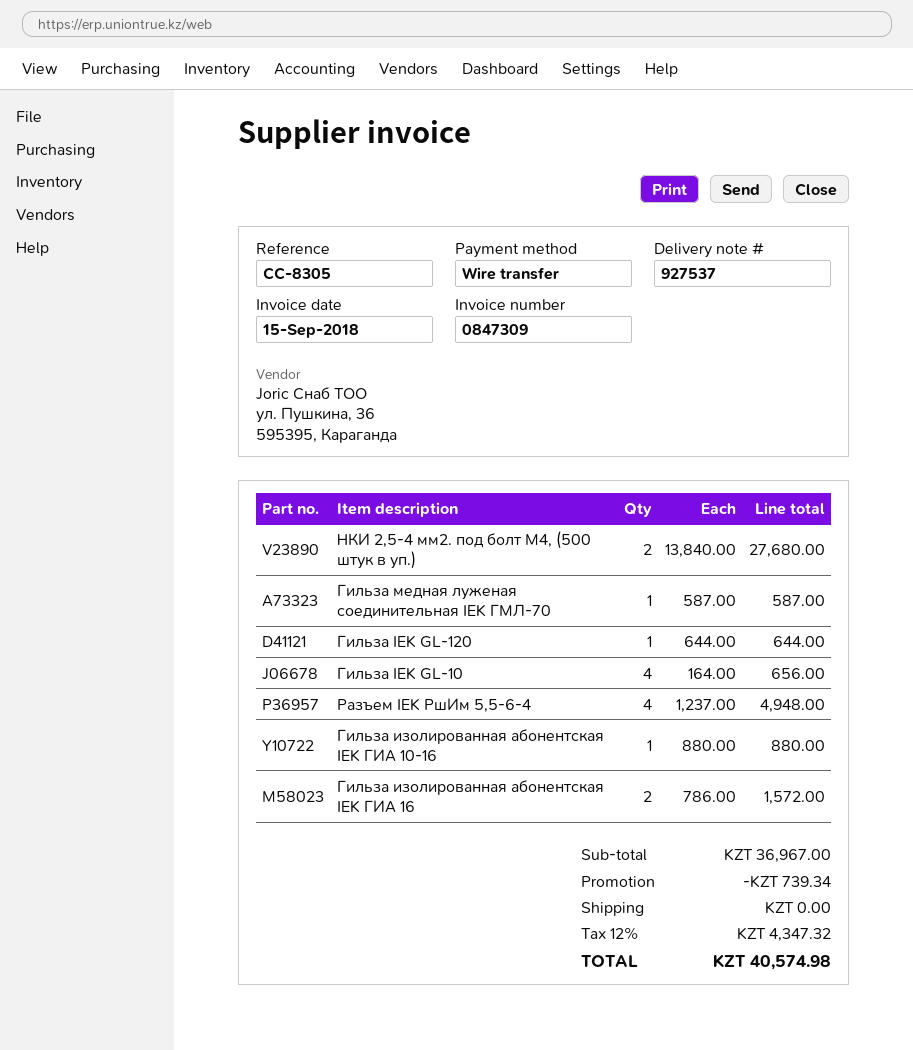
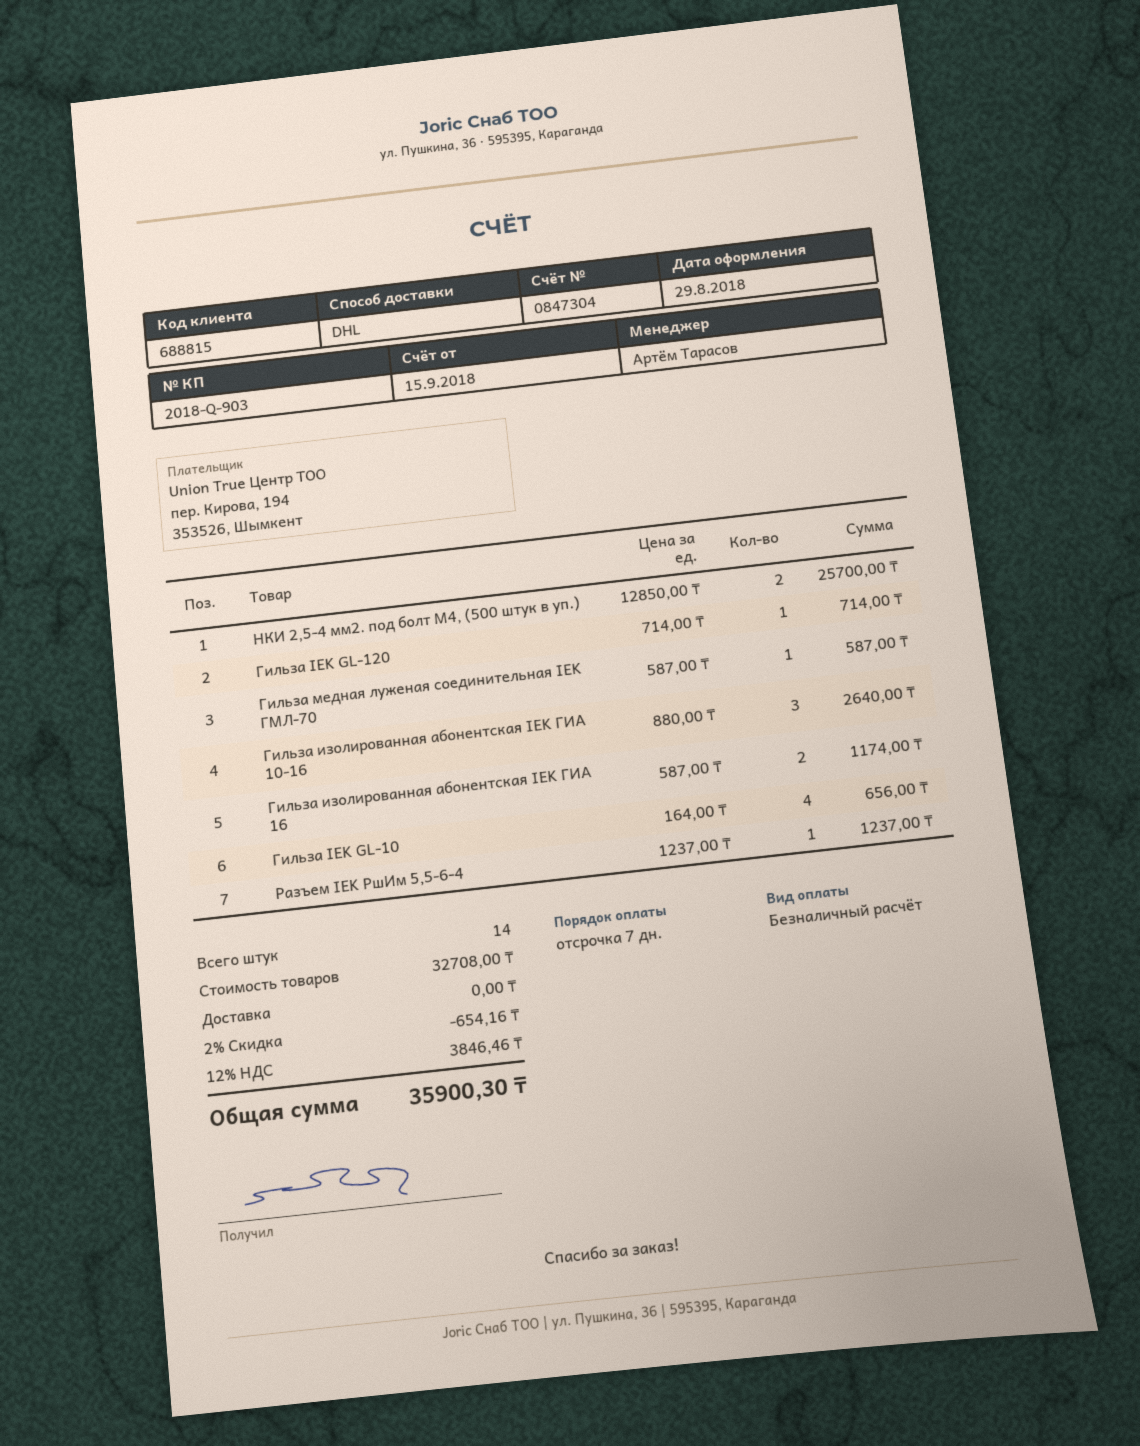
invoice number: 0847309 -> 0847304
НКИ 2,5-4 мм2. под болт М4, (500 штук в уп.): 2 x 13840.00 = 27680.00 -> 2 x 12850.00 = 25700.00
Гильза IEK GL-120: 1 x 644.00 = 644.00 -> 1 x 714.00 = 714.00
Разъем IEK РшИм 5,5-6-4: 4 x 1237.00 = 4948.00 -> 1 x 1237.00 = 1237.00
Гильза изолированная абонентская IEK ГИА 10-16: 1 x 880.00 = 880.00 -> 3 x 880.00 = 2640.00
Гильза изолированная абонентская IEK ГИА 16: 2 x 786.00 = 1572.00 -> 2 x 587.00 = 1174.00
subtotal: 36967.00 -> 32708.00
discount: 739.34 -> 654.16
tax: 12% = 4347.32 -> 12% = 3846.46
total: 40574.98 -> 35900.30

